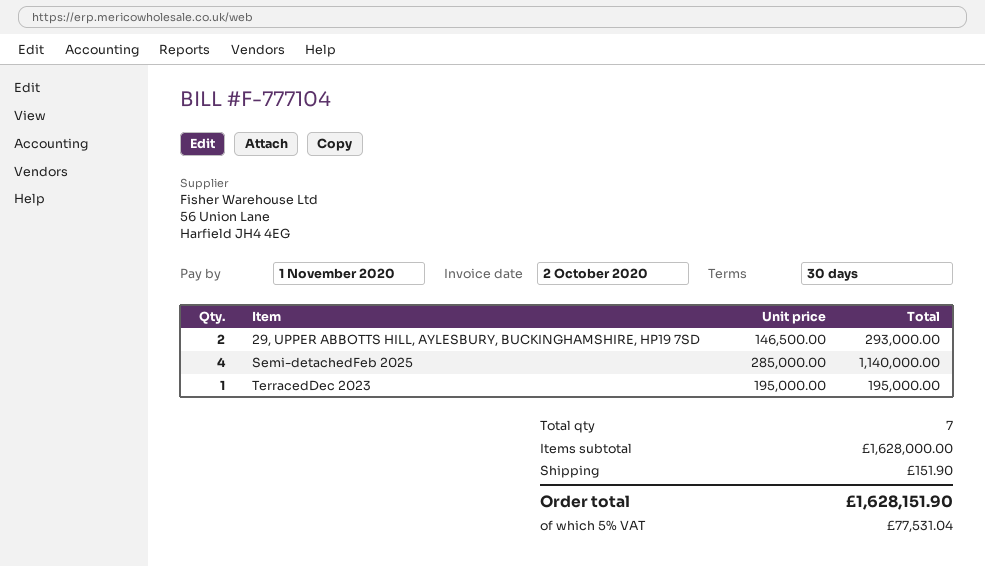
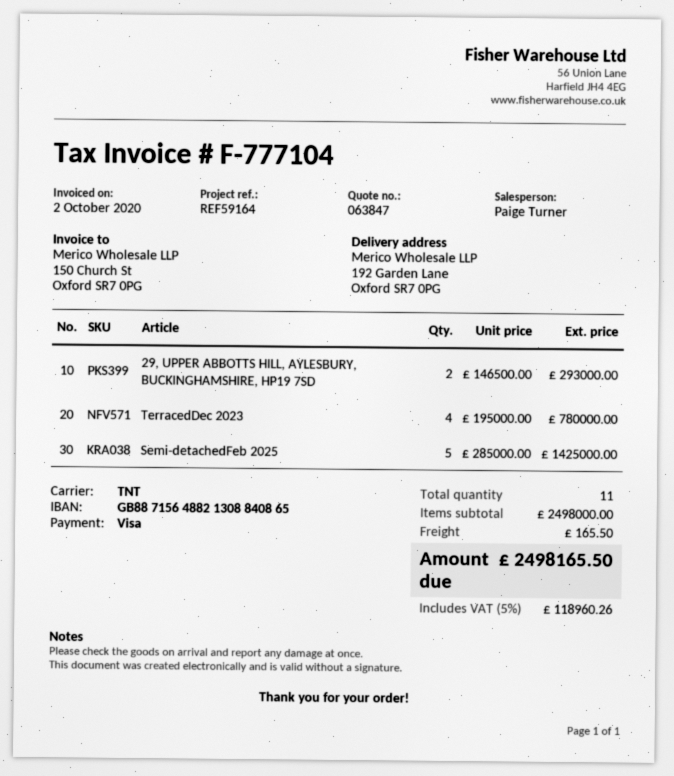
Semi-detachedFeb 2025: 4 x 285000.00 = 1140000.00 -> 5 x 285000.00 = 1425000.00
TerracedDec 2023: 1 x 195000.00 = 195000.00 -> 4 x 195000.00 = 780000.00
total quantity: 7 -> 11
subtotal: 1628000.00 -> 2498000.00
shipping: 151.90 -> 165.50
tax: 5% = 77531.04 -> 5% = 118960.26
total: 1628151.90 -> 2498165.50

